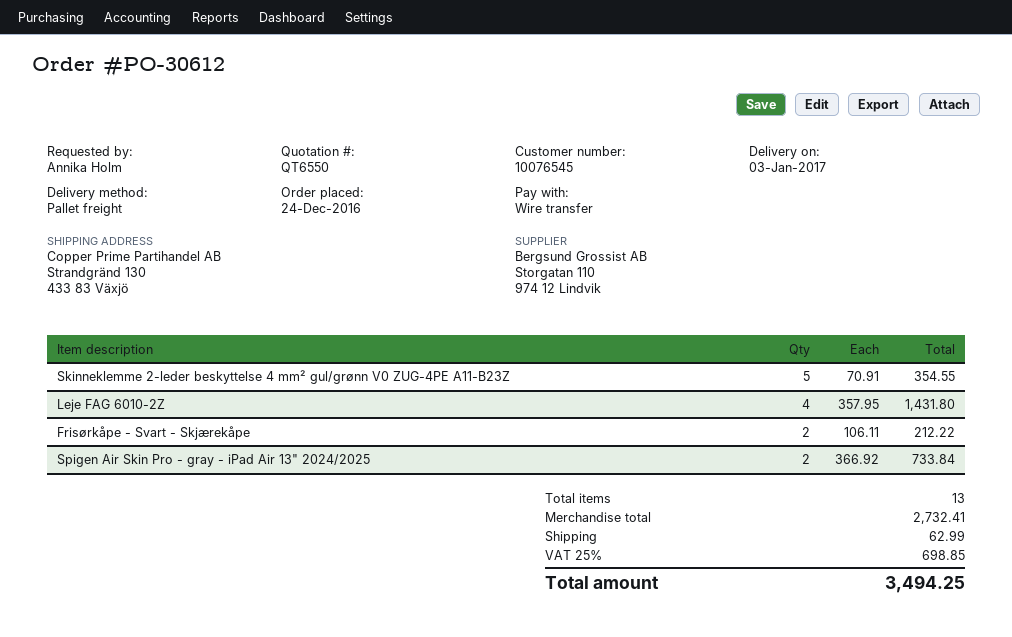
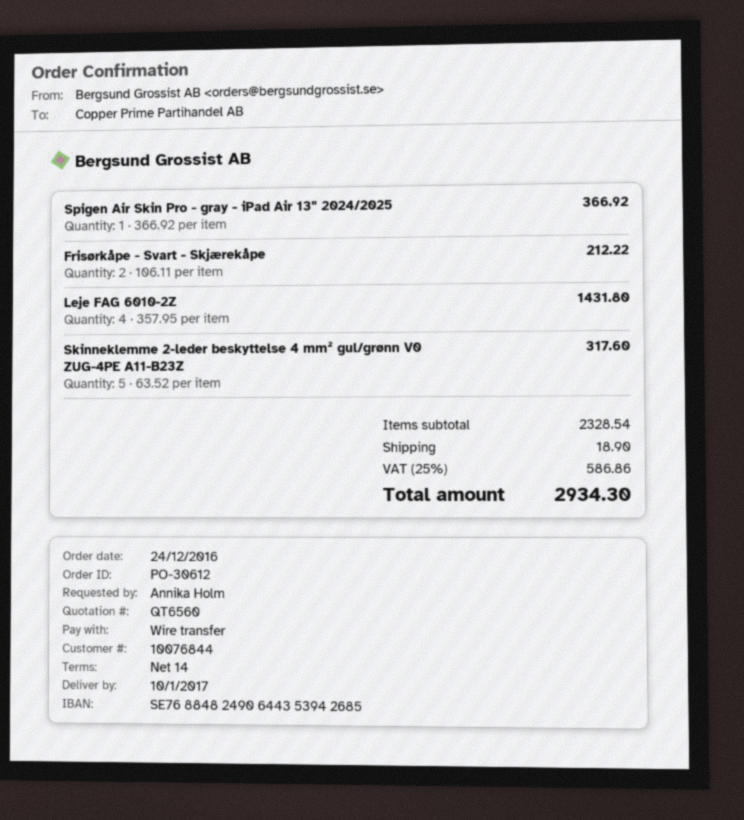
quote number: QT6550 -> QT6560
delivery date: 2017-01-03 -> 2017-01-10
customer number: 10076545 -> 10076844
Skinneklemme 2-leder beskyttelse 4 mm² gul/grønn V0 ZUG-4PE A11-B23Z: 5 x 70.91 = 354.55 -> 5 x 63.52 = 317.60
Spigen Air Skin Pro - gray - iPad Air 13" 2024/2025: 2 x 366.92 = 733.84 -> 1 x 366.92 = 366.92
subtotal: 2732.41 -> 2328.54
shipping: 62.99 -> 18.90
tax: 25% = 698.85 -> 25% = 586.86
total: 3494.25 -> 2934.30

